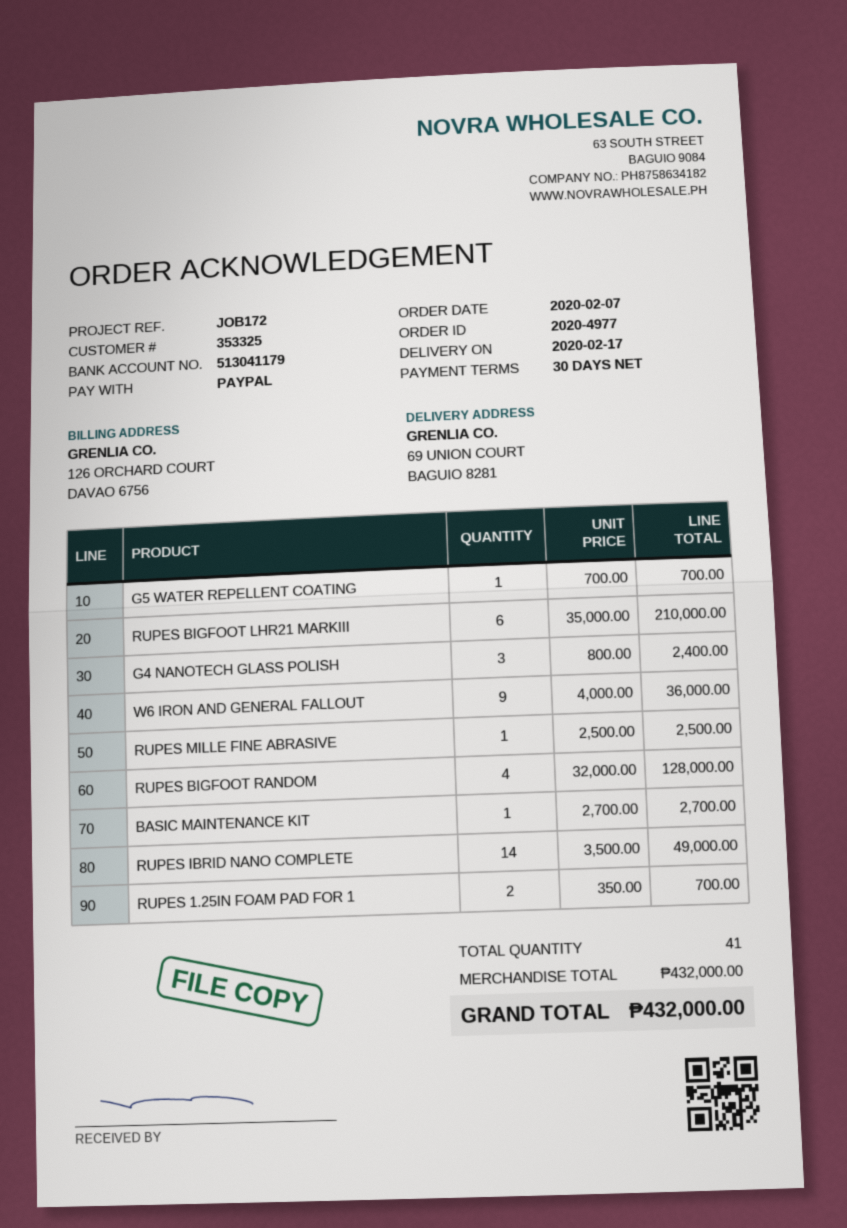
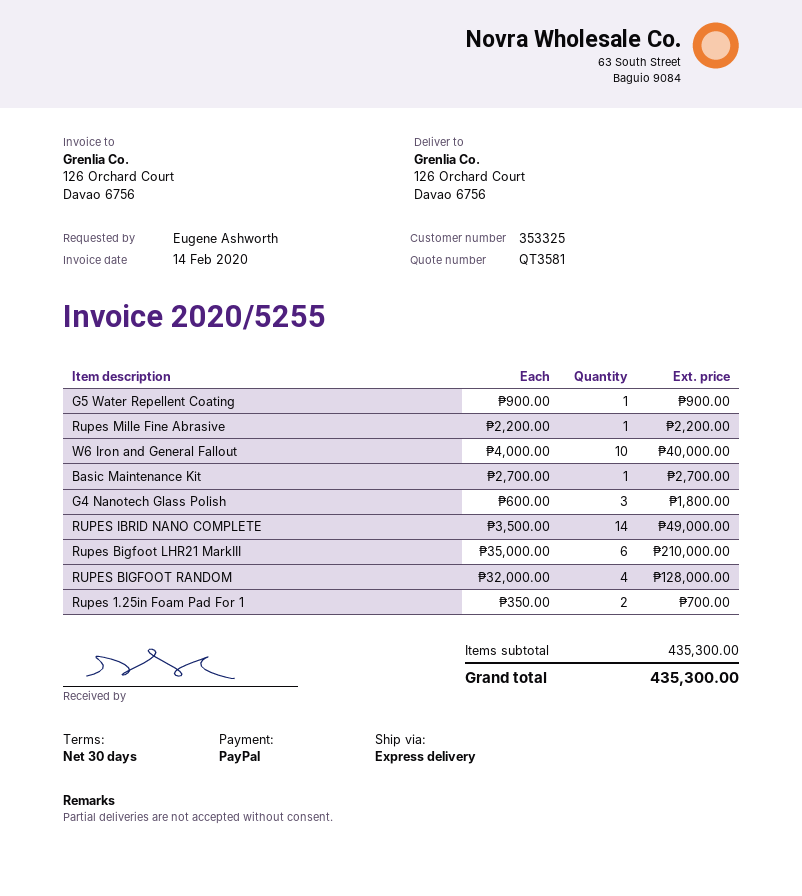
ship to: 69 UNION COURT, BAGUIO 8281 -> 126 Orchard Court, Davao 6756
G5 WATER REPELLENT COATING: 1 x 700.00 = 700.00 -> 1 x 900.00 = 900.00
G4 NANOTECH GLASS POLISH: 3 x 800.00 = 2400.00 -> 3 x 600.00 = 1800.00
W6 IRON AND GENERAL FALLOUT: 9 x 4000.00 = 36000.00 -> 10 x 4000.00 = 40000.00
RUPES MILLE FINE ABRASIVE: 1 x 2500.00 = 2500.00 -> 1 x 2200.00 = 2200.00
subtotal: 432000.00 -> 435300.00
total: 432000.00 -> 435300.00

